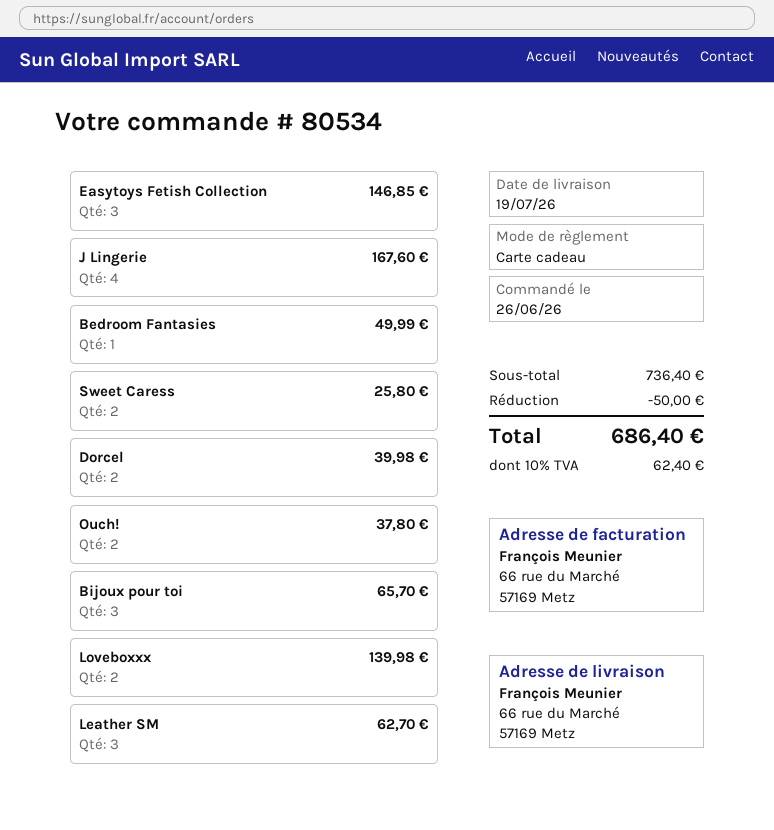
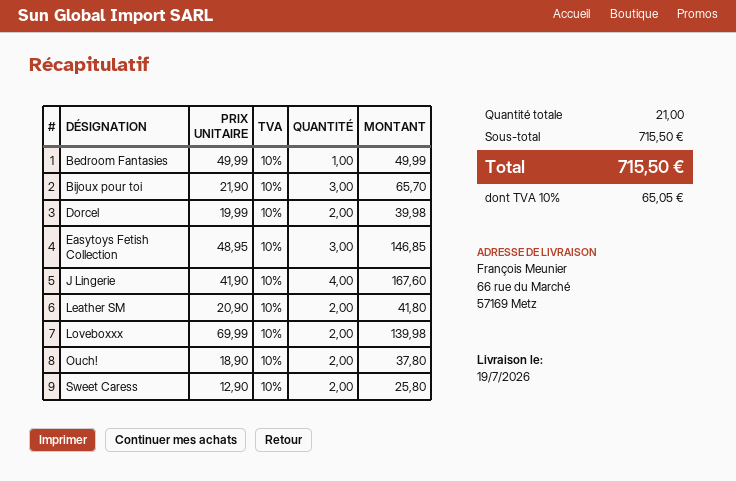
Leather SM: 3 for 62.70 -> 2 for 41.80
subtotal: 736.40 -> 715.50
discount: 50.00 -> none
tax: 10% = 62.40 -> 10% = 65.05
total: 686.40 -> 715.50

